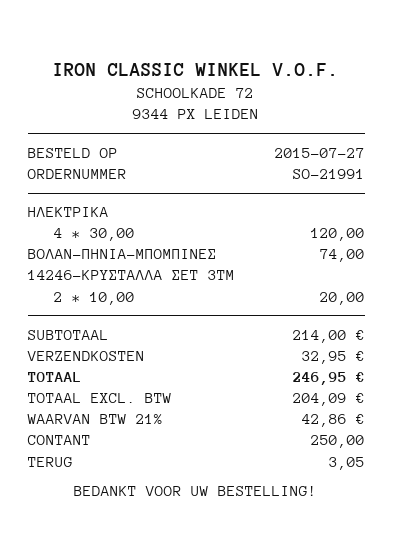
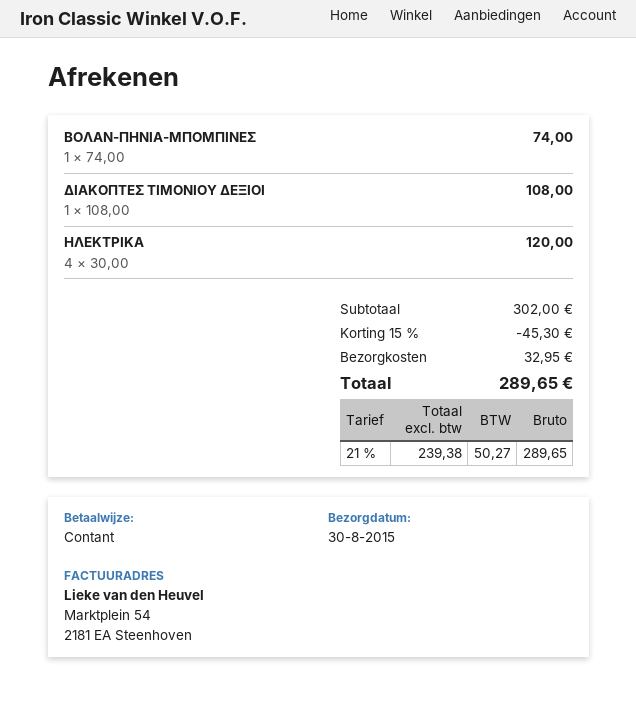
14246-ΚΡΥΣΤΑΛΛΑ ΣΕΤ 3ΤΜ: 2 x 10.00 = 20.00 -> none
ΔΙΑΚΟΠΤΕΣ ΤΙΜΟΝΙΟΥ ΔΕΞΙΟΙ: none -> 1 x 108.00 = 108.00
subtotal: 214.00 -> 302.00
discount: none -> 15% = 45.30
net: 204.09 -> 239.38
tax: 21% = 42.86 -> 21% = 50.27
total: 246.95 -> 289.65

